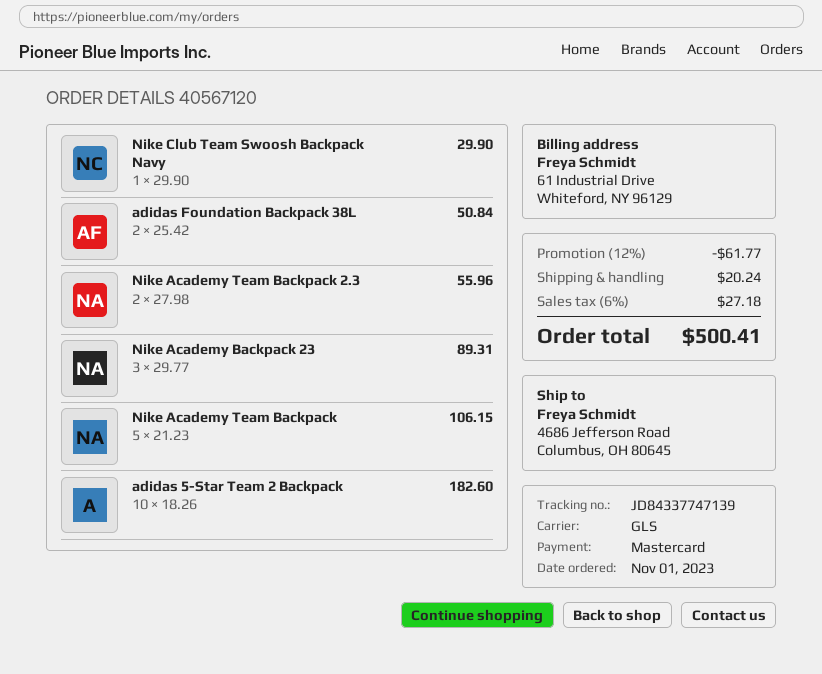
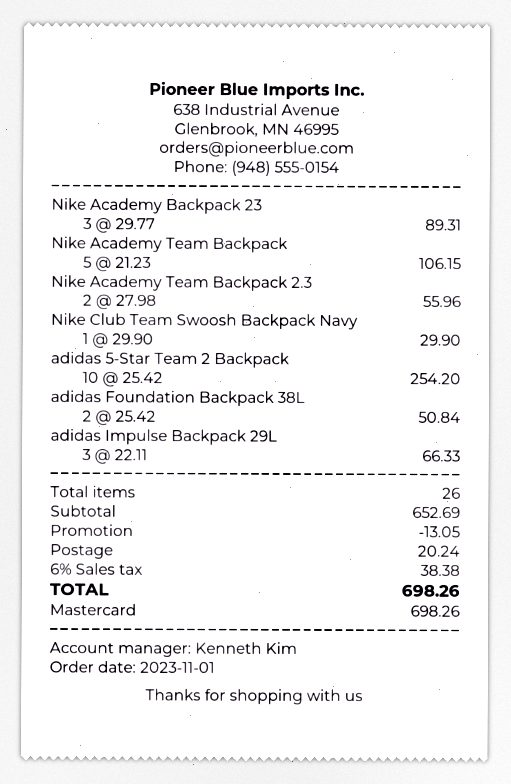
adidas 5-Star Team 2 Backpack: 10 x 18.26 = 182.60 -> 10 x 25.42 = 254.20
adidas Impulse Backpack 29L: none -> 3 x 22.11 = 66.33
discount: 61.77 -> 13.05
tax: 6% = 27.18 -> 6% = 38.38
total: 500.41 -> 698.26

